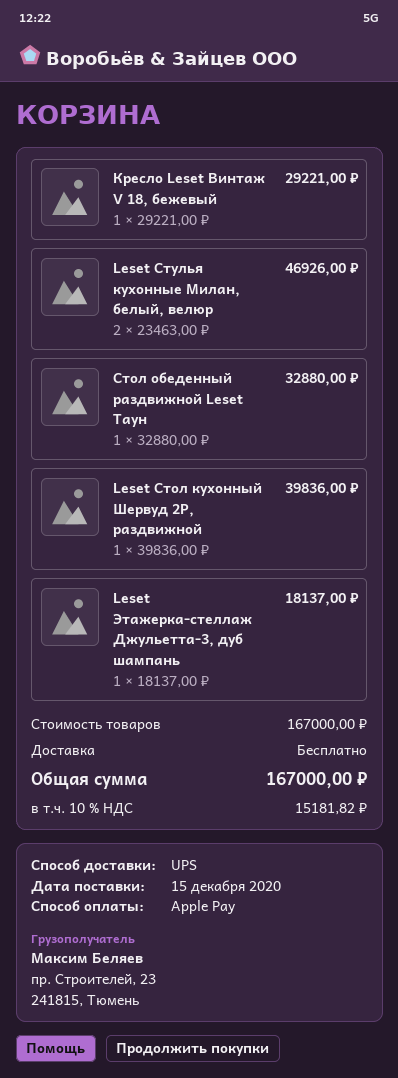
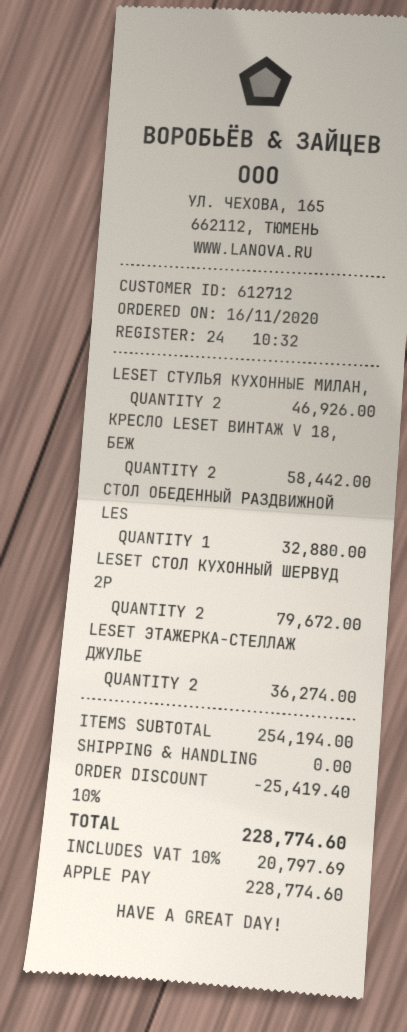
Кресло Leset Винтаж V 18, бежевый: 1 for 29221.00 -> 2 for 58442.00
Leset Стол кухонный Шервуд 2Р, раздвижной: 1 for 39836.00 -> 2 for 79672.00
Leset Этажерка-стеллаж Джульетта-3, дуб шампань: 1 for 18137.00 -> 2 for 36274.00
subtotal: 167000.00 -> 254194.00
discount: none -> 10% = 25419.40
tax: 10% = 15181.82 -> 10% = 20797.69
total: 167000.00 -> 228774.60

